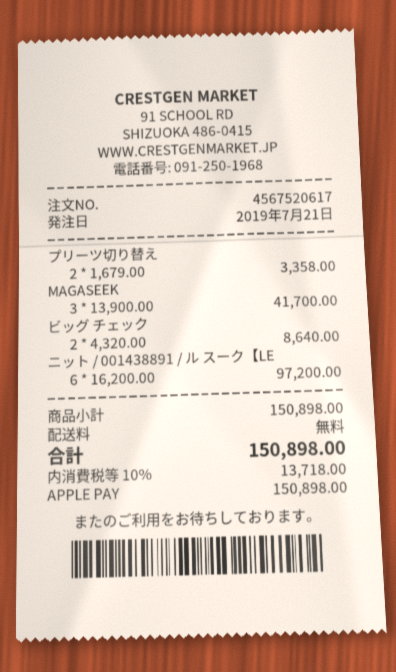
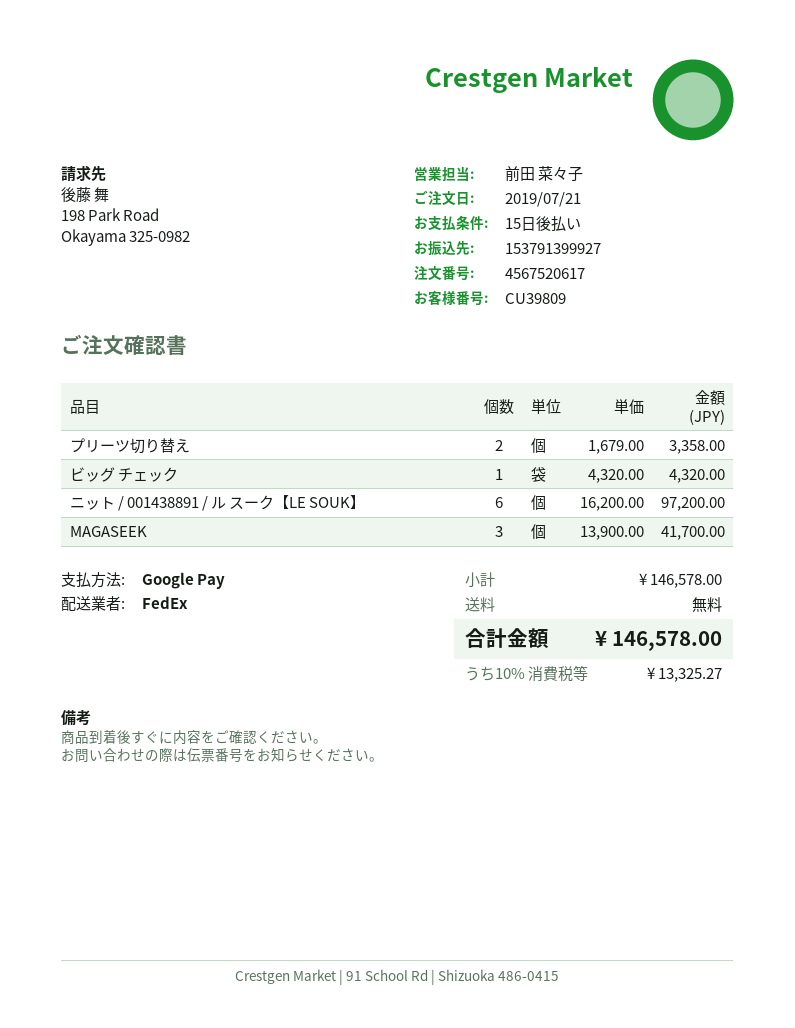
payment method: Apple Pay -> Google Pay
ビッグ チェック: 2 x 4320.00 = 8640.00 -> 1 x 4320.00 = 4320.00
subtotal: 150898.00 -> 146578.00
tax: 10% = 13718.00 -> 10% = 13325.27
total: 150898.00 -> 146578.00

